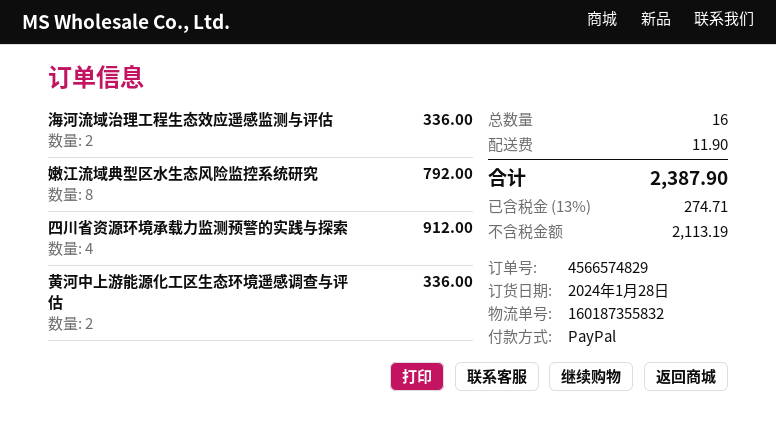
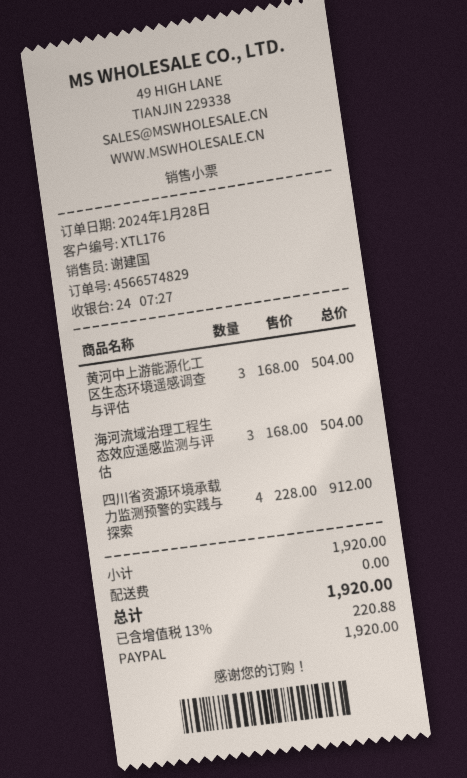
海河流域治理工程生态效应遥感监测与评估: 2 for 336.00 -> 3 for 504.00
嫩江流域典型区水生态风险监控系统研究: 8 for 792.00 -> none
黄河中上游能源化工区生态环境遥感调查与评估: 2 for 336.00 -> 3 for 504.00
shipping: 11.90 -> 0.00
tax: 13% = 274.71 -> 13% = 220.88
total: 2387.90 -> 1920.00

